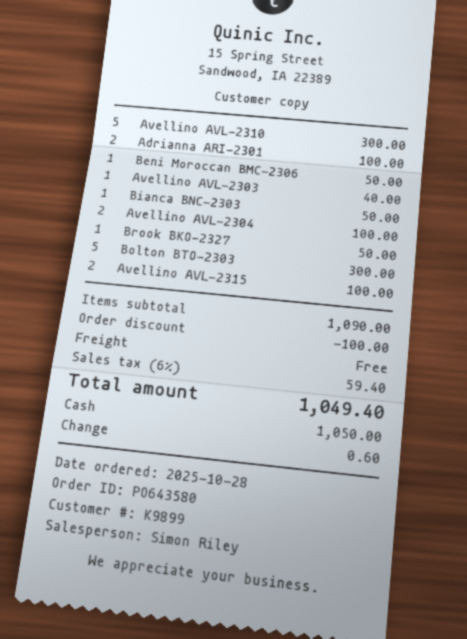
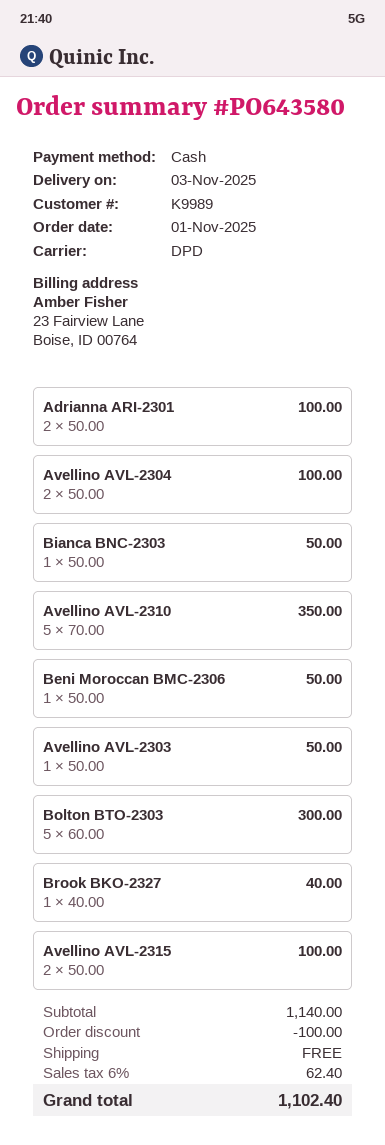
order date: 2025-10-28 -> 2025-11-01
customer number: K9899 -> K9989
Avellino AVL-2310: 5 for 300.00 -> 5 for 350.00
Avellino AVL-2303: 1 for 40.00 -> 1 for 50.00
Brook BKO-2327: 1 for 50.00 -> 1 for 40.00
subtotal: 1090.00 -> 1140.00
tax: 6% = 59.40 -> 6% = 62.40
total: 1049.40 -> 1102.40

